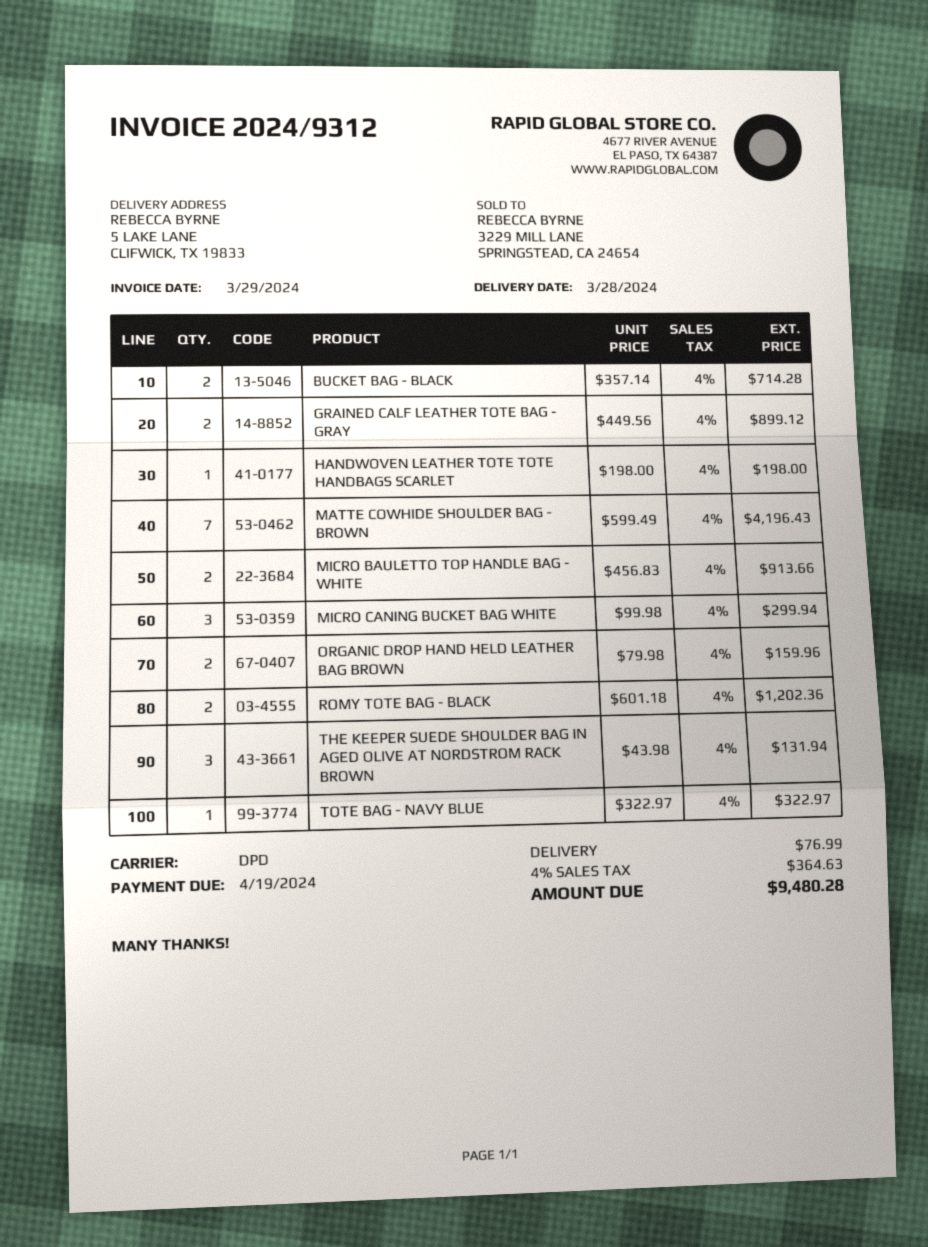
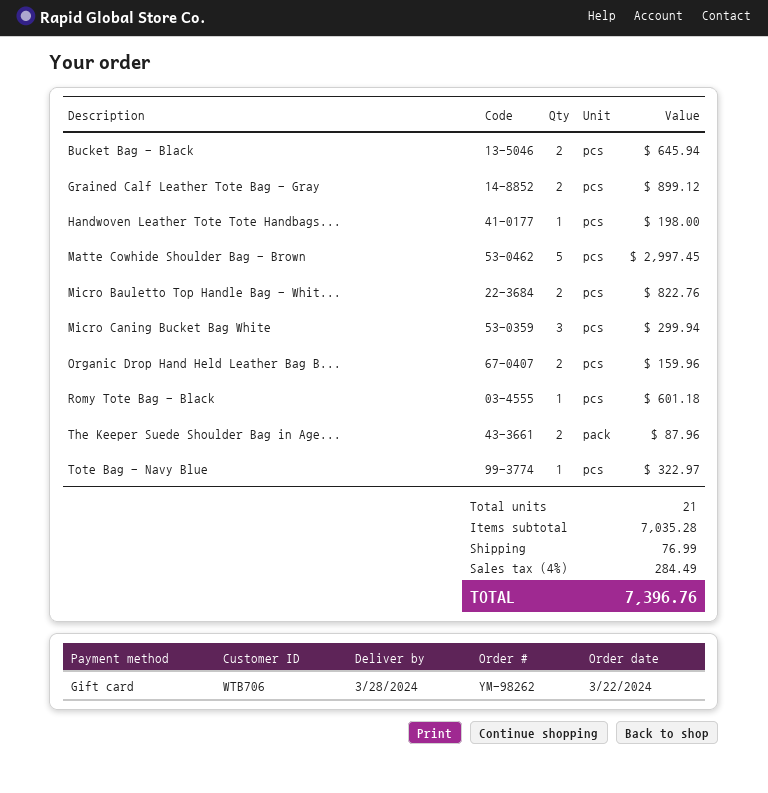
BUCKET BAG - BLACK: 2 for 714.28 -> 2 for 645.94
MATTE COWHIDE SHOULDER BAG - BROWN: 7 for 4196.43 -> 5 for 2997.45
MICRO BAULETTO TOP HANDLE BAG - WHITE: 2 for 913.66 -> 2 for 822.76
ROMY TOTE BAG - BLACK: 2 for 1202.36 -> 1 for 601.18
THE KEEPER SUEDE SHOULDER BAG IN AGED OLIVE AT NORDSTROM RACK BROWN: 3 for 131.94 -> 2 for 87.96
tax: 4% = 364.63 -> 4% = 284.49
total: 9480.28 -> 7396.76

